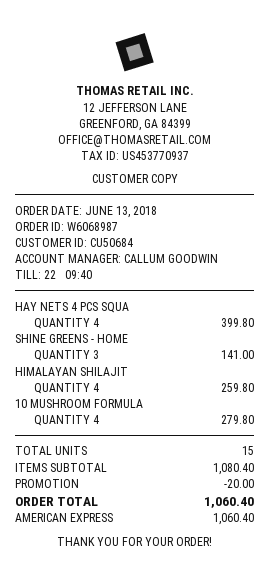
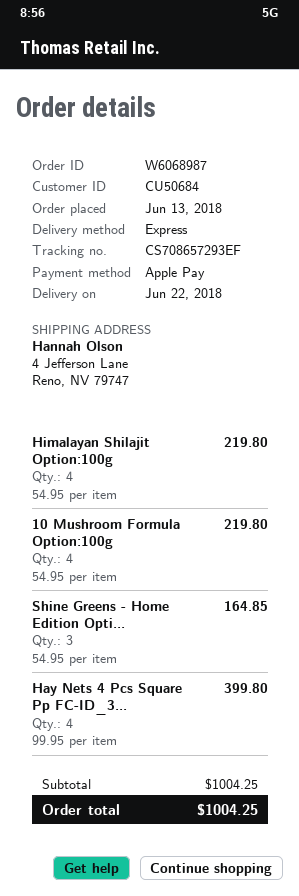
payment method: American Express -> Apple Pay
SHINE GREENS - HOME: 3 for 141.00 -> 3 for 164.85
HIMALAYAN SHILAJIT: 4 for 259.80 -> 4 for 219.80
10 MUSHROOM FORMULA: 4 for 279.80 -> 4 for 219.80
subtotal: 1080.40 -> 1004.25
discount: 20.00 -> none
total: 1060.40 -> 1004.25

